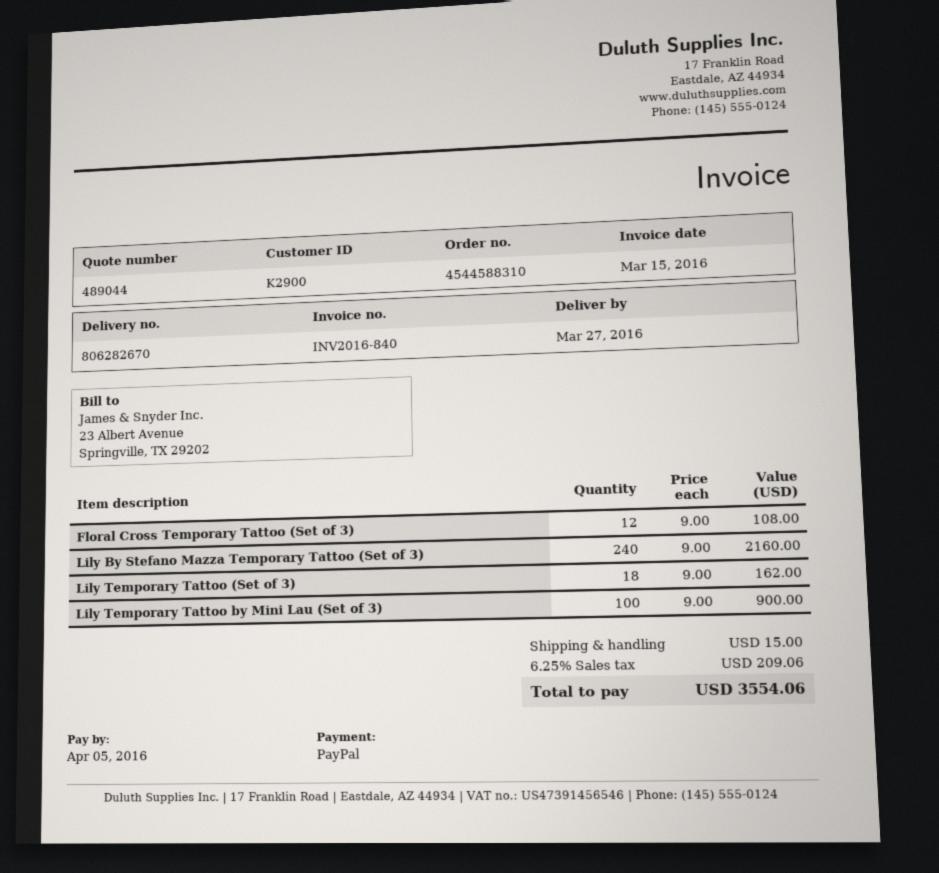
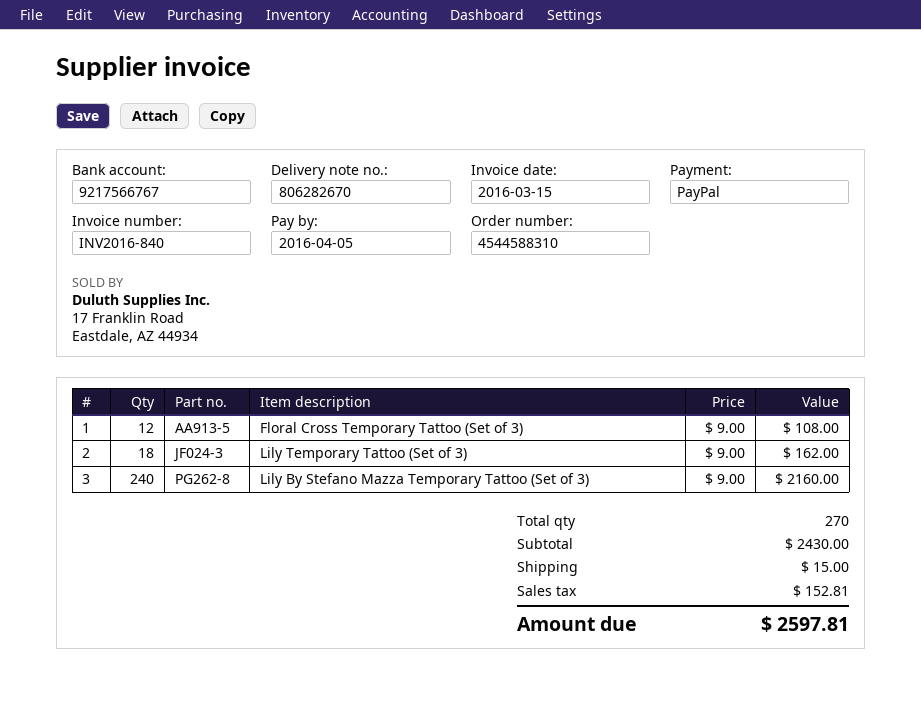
Lily Temporary Tattoo by Mini Lau (Set of 3): 100 x 9.00 = 900.00 -> none
tax: 209.06 -> 152.81
total: 3554.06 -> 2597.81

